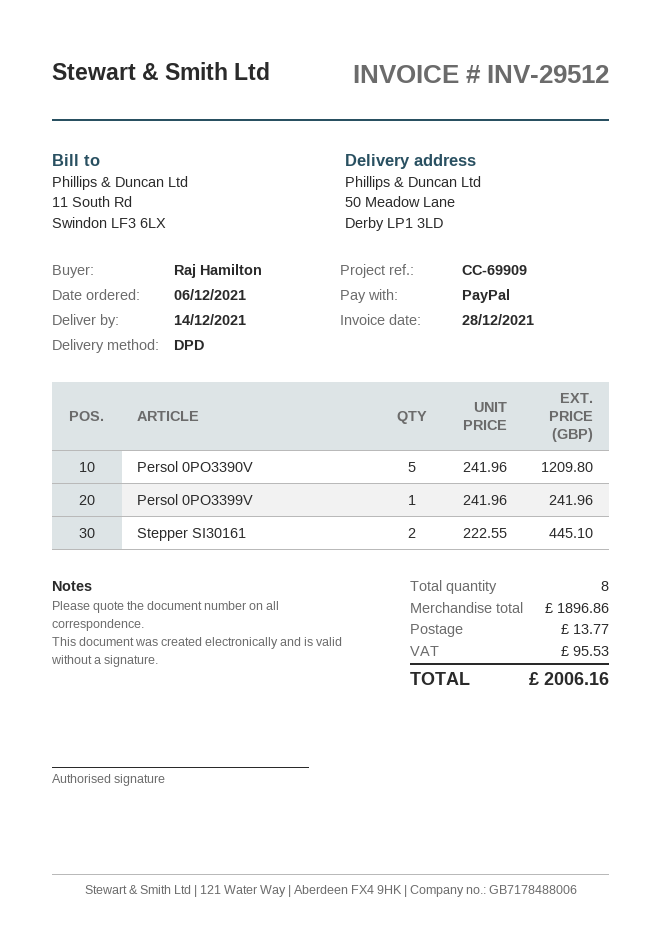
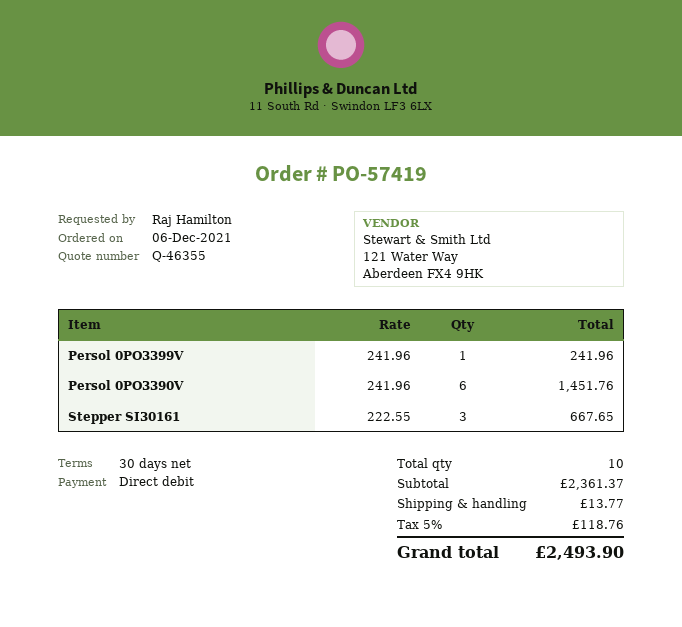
payment method: PayPal -> direct debit
Persol 0PO3390V: 5 x 241.96 = 1209.80 -> 6 x 241.96 = 1451.76
Stepper SI30161: 2 x 222.55 = 445.10 -> 3 x 222.55 = 667.65
total quantity: 8 -> 10
subtotal: 1896.86 -> 2361.37
tax: 95.53 -> 118.76
total: 2006.16 -> 2493.90

